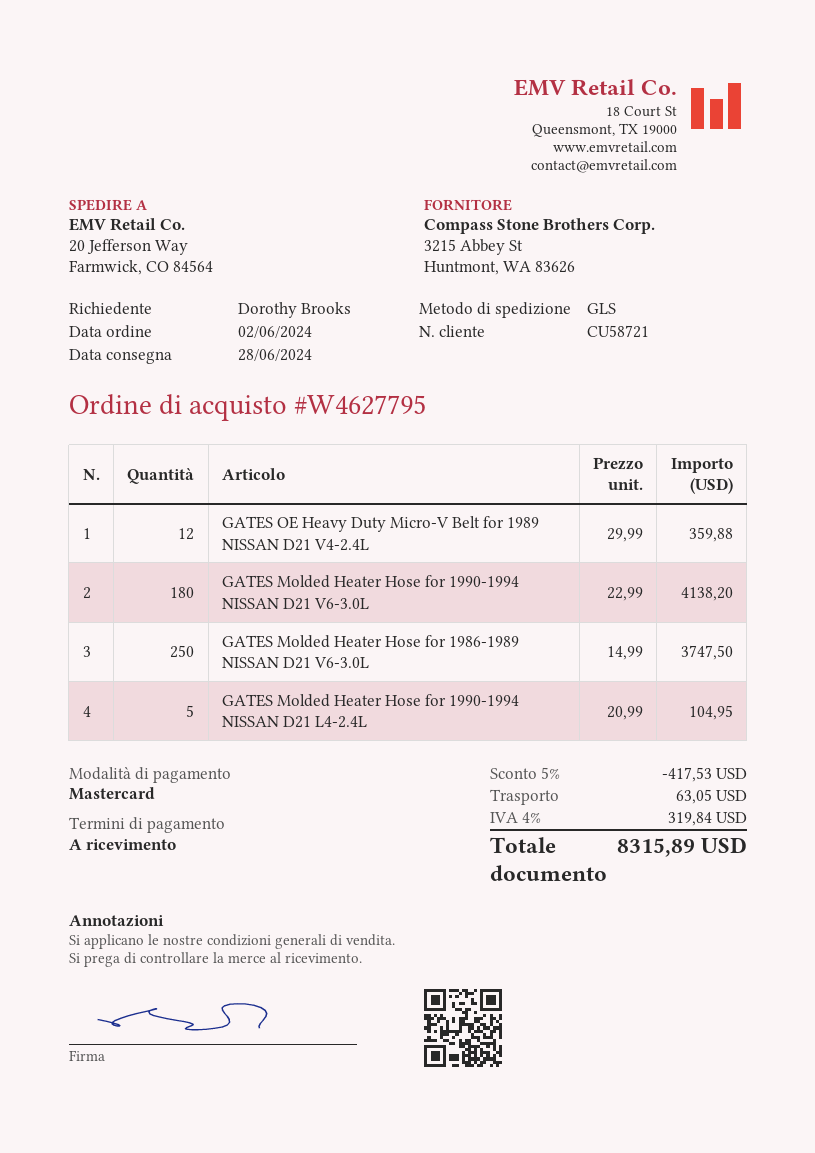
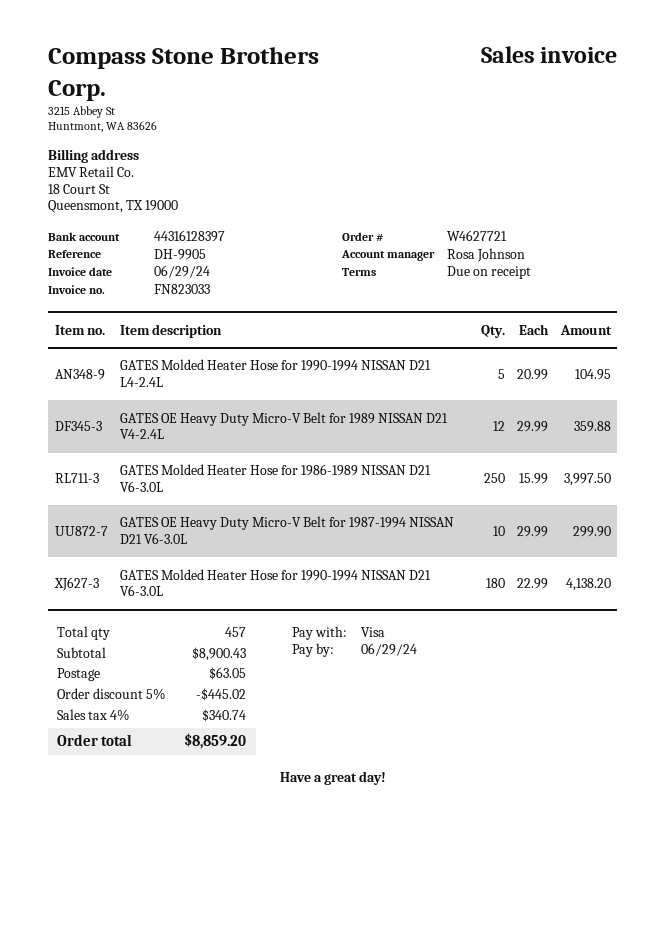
order number: W4627795 -> W4627721
payment method: Mastercard -> Visa
GATES Molded Heater Hose for 1986-1989 NISSAN D21 V6-3.0L: 250 x 14.99 = 3747.50 -> 250 x 15.99 = 3997.50
GATES OE Heavy Duty Micro-V Belt for 1987-1994 NISSAN D21 V6-3.0L: none -> 10 x 29.99 = 299.90
discount: 5% = 417.53 -> 5% = 445.02
tax: 4% = 319.84 -> 4% = 340.74
total: 8315.89 -> 8859.20

